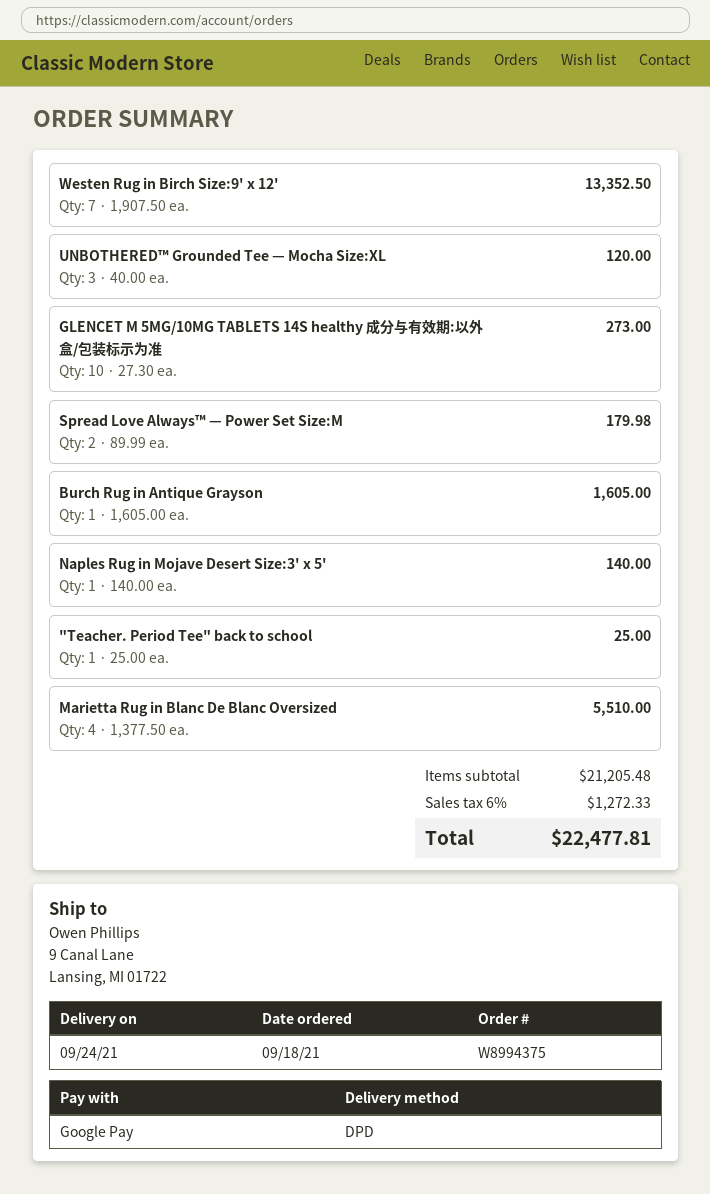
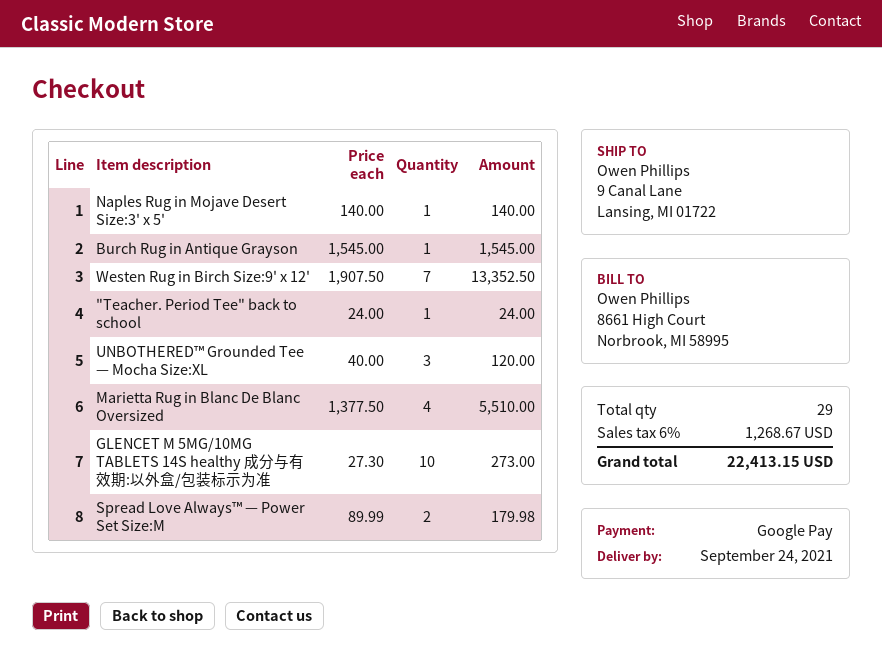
Burch Rug in Antique Grayson: 1 x 1605.00 = 1605.00 -> 1 x 1545.00 = 1545.00
"Teacher. Period Tee" back to school: 1 x 25.00 = 25.00 -> 1 x 24.00 = 24.00
tax: 6% = 1272.33 -> 6% = 1268.67
total: 22477.81 -> 22413.15

